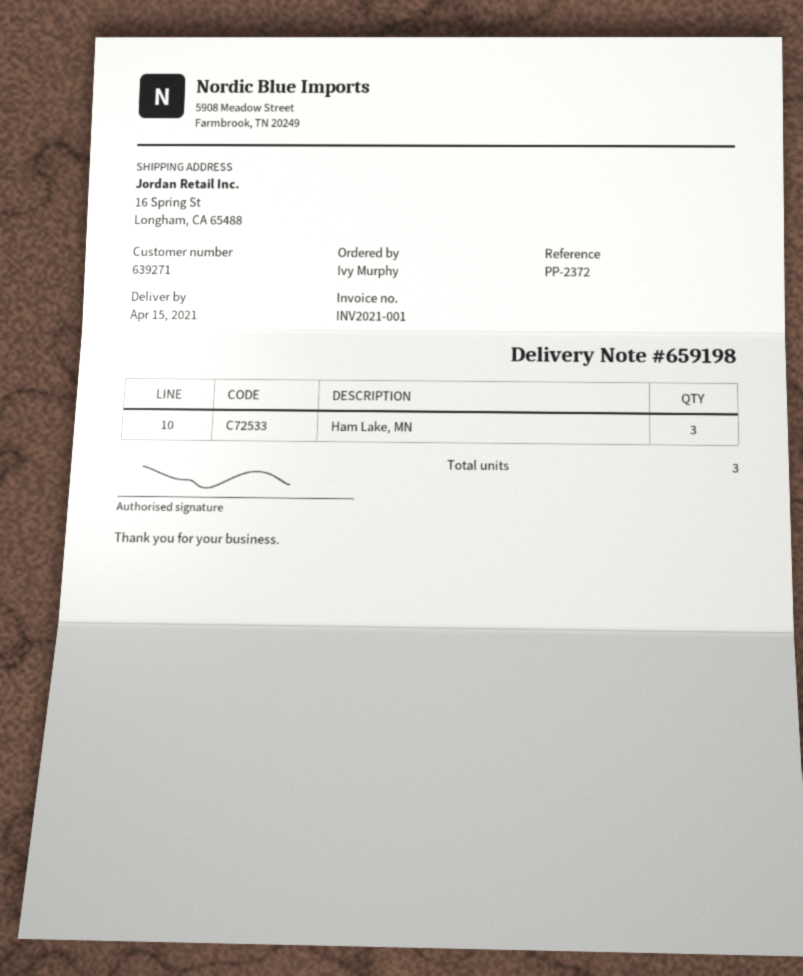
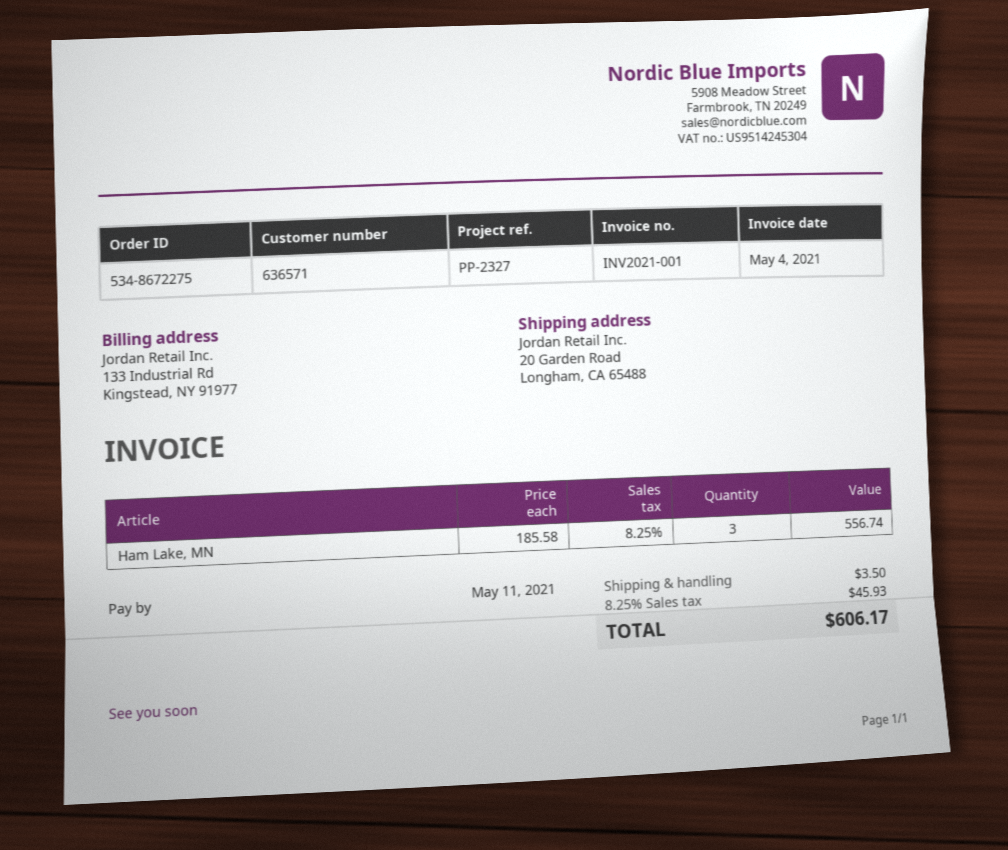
customer number: 639271 -> 636571
reference: PP-2372 -> PP-2327
ship to: 16 Spring St, Longham, CA 65488 -> 20 Garden Road, Longham, CA 65488

